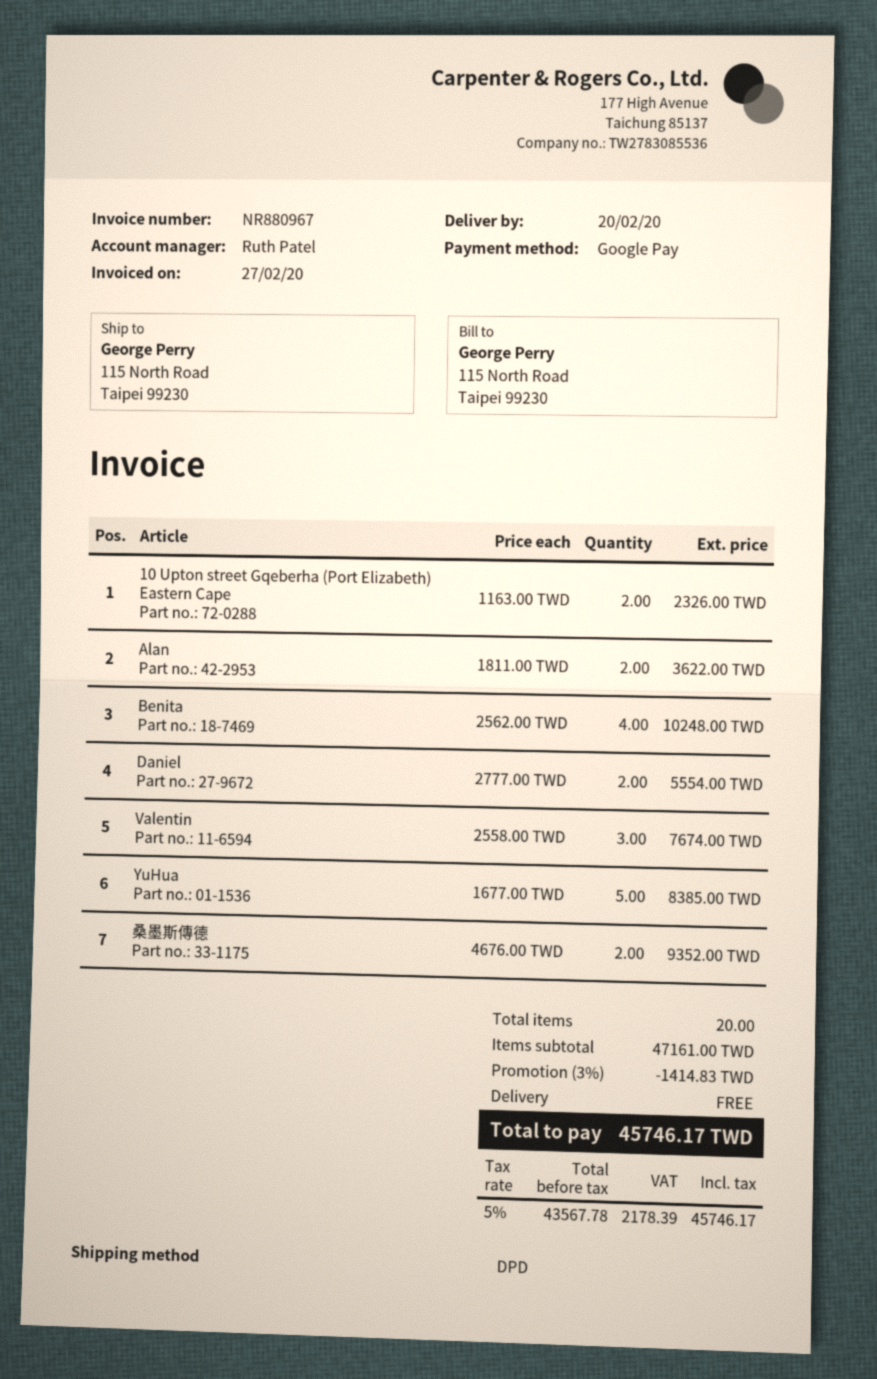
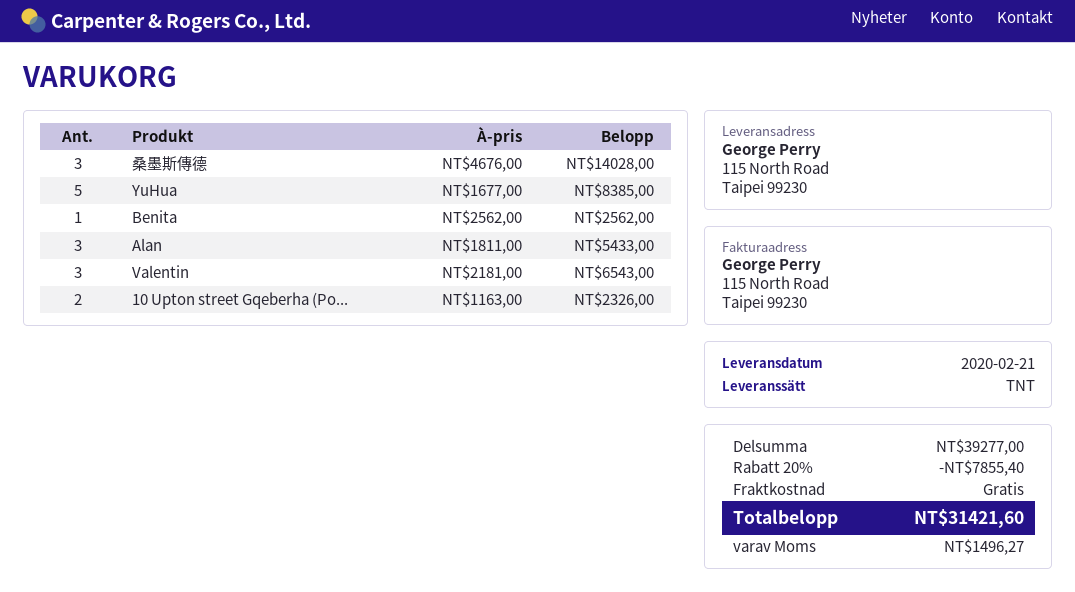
delivery date: 2020-02-20 -> 2020-02-21
shipping method: DPD -> TNT
Alan: 2 x 1811.00 = 3622.00 -> 3 x 1811.00 = 5433.00
Benita: 4 x 2562.00 = 10248.00 -> 1 x 2562.00 = 2562.00
Daniel: 2 x 2777.00 = 5554.00 -> none
Valentin: 3 x 2558.00 = 7674.00 -> 3 x 2181.00 = 6543.00
桑墨斯傳德: 2 x 4676.00 = 9352.00 -> 3 x 4676.00 = 14028.00
subtotal: 47161.00 -> 39277.00
discount: 3% = 1414.83 -> 20% = 7855.40
tax: 2178.39 -> 1496.27
total: 45746.17 -> 31421.60

